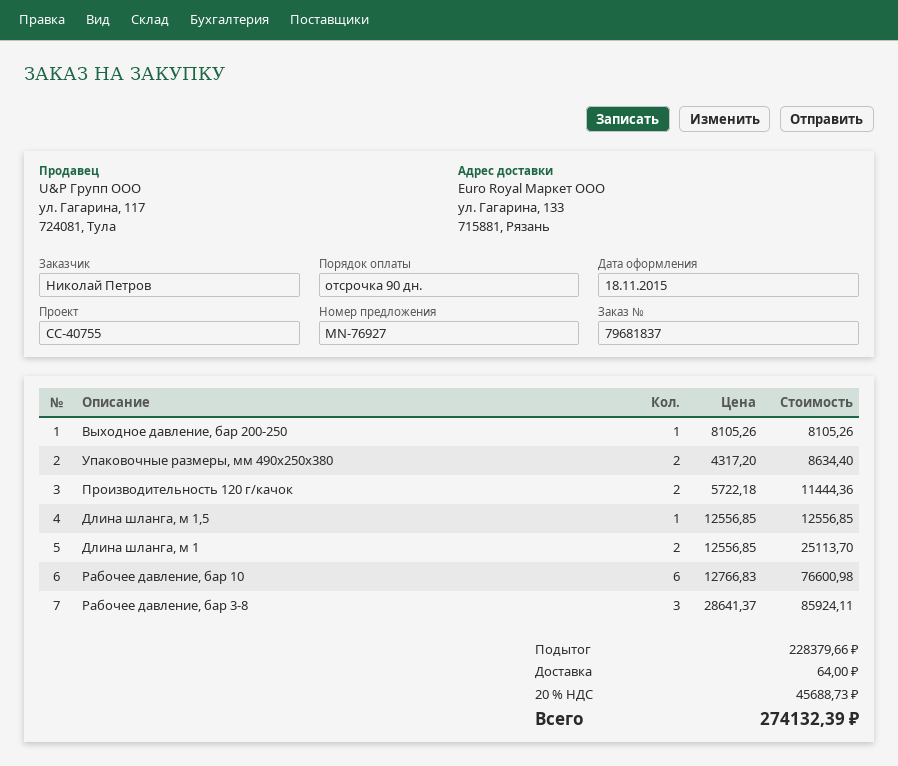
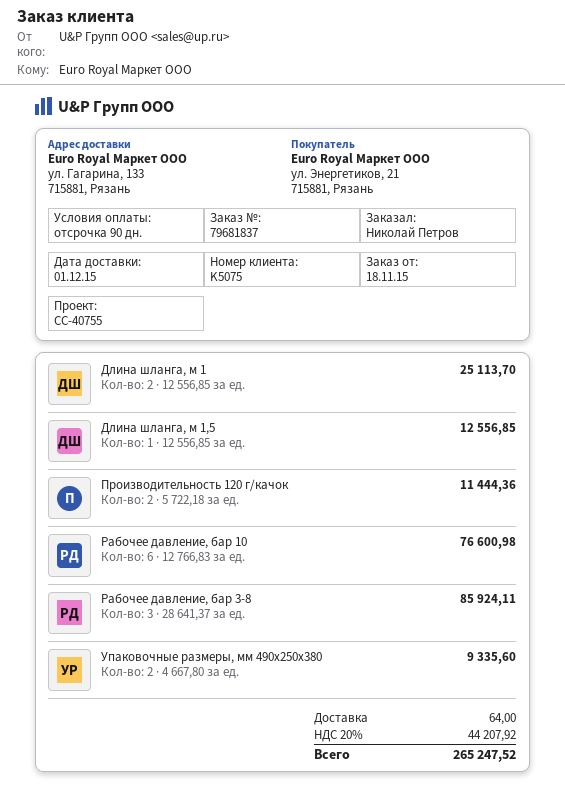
Выходное давление, бар 200-250: 1 x 8105.26 = 8105.26 -> none
Упаковочные размеры, мм 490х250х380: 2 x 4317.20 = 8634.40 -> 2 x 4667.80 = 9335.60
tax: 20% = 45688.73 -> 20% = 44207.92
total: 274132.39 -> 265247.52

